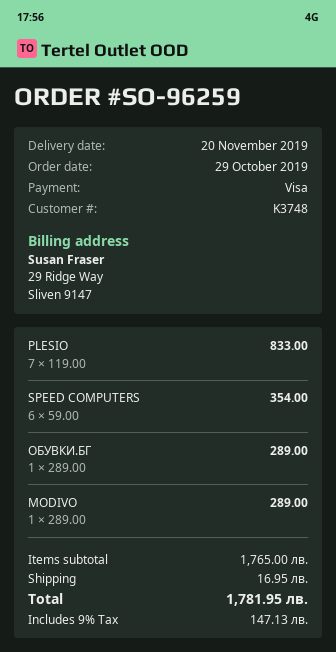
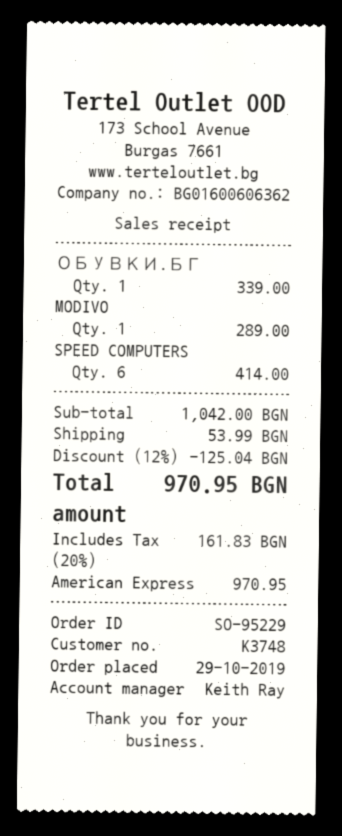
order number: SO-96259 -> SO-95229
payment method: Visa -> American Express
PLESIO: 7 for 833.00 -> none
SPEED COMPUTERS: 6 for 354.00 -> 6 for 414.00
ОБУВКИ.БГ: 1 for 289.00 -> 1 for 339.00
subtotal: 1765.00 -> 1042.00
discount: none -> 12% = 125.04
shipping: 16.95 -> 53.99
tax: 9% = 147.13 -> 20% = 161.83
total: 1781.95 -> 970.95

